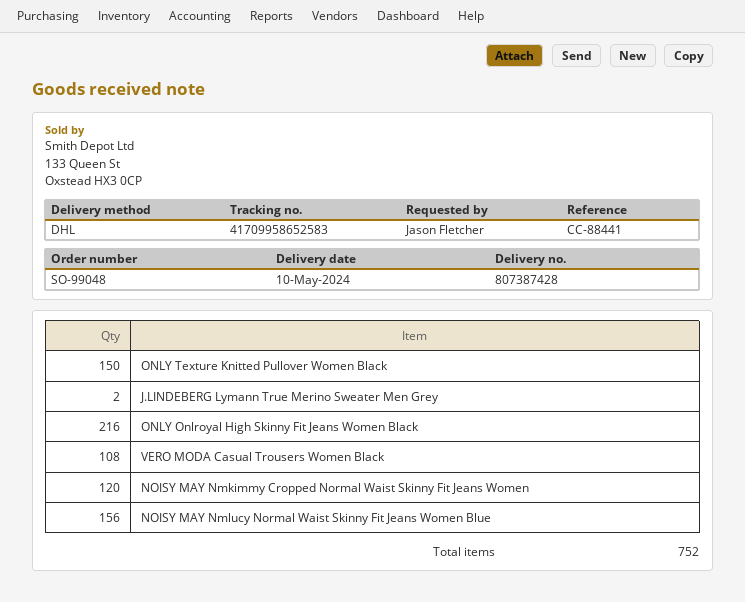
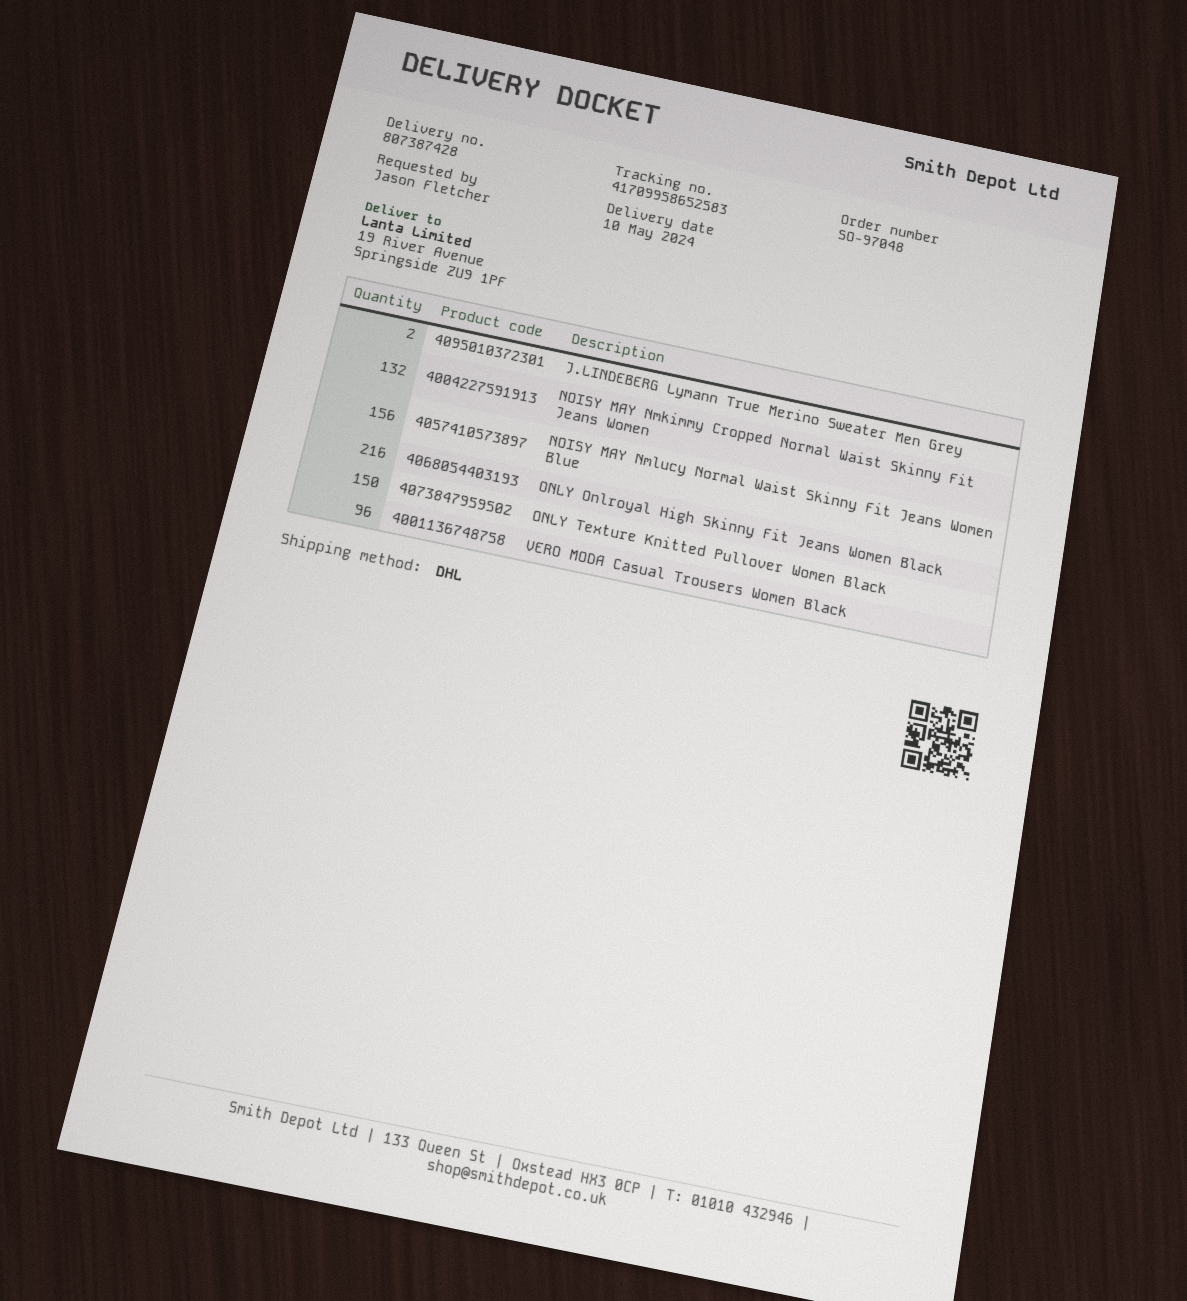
order number: SO-99048 -> SO-97048
VERO MODA Casual Trousers Women Black: 108 -> 96
NOISY MAY Nmkimmy Cropped Normal Waist Skinny Fit Jeans Women: 120 -> 132

